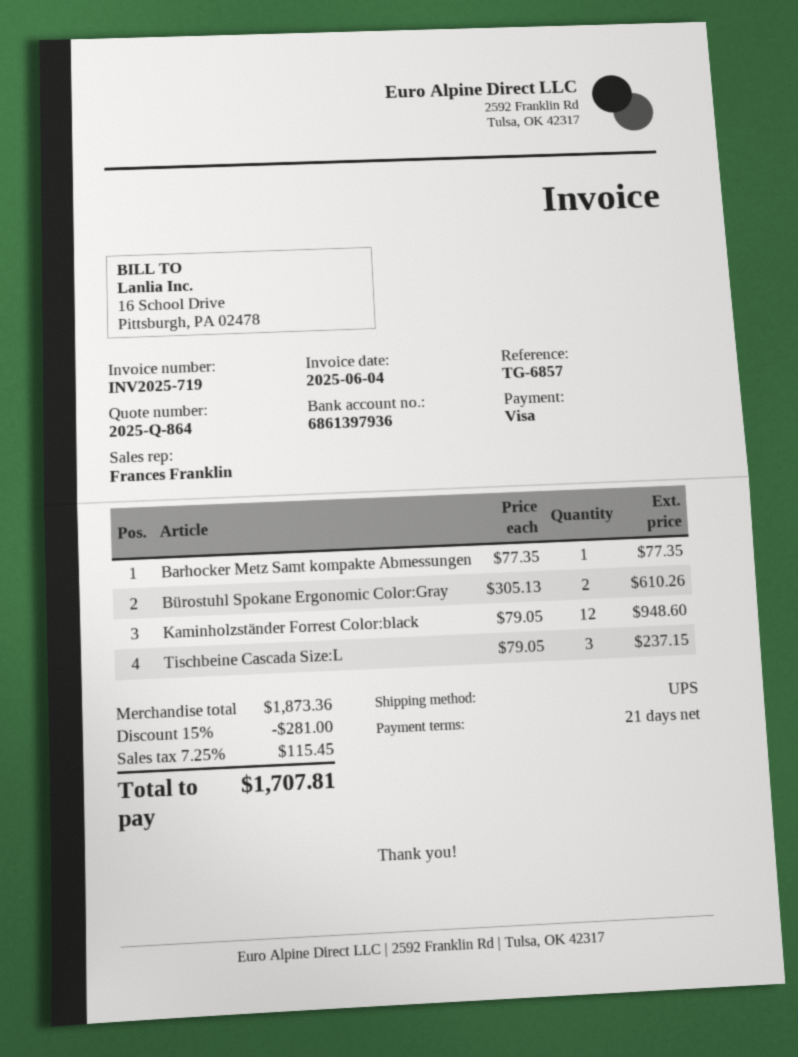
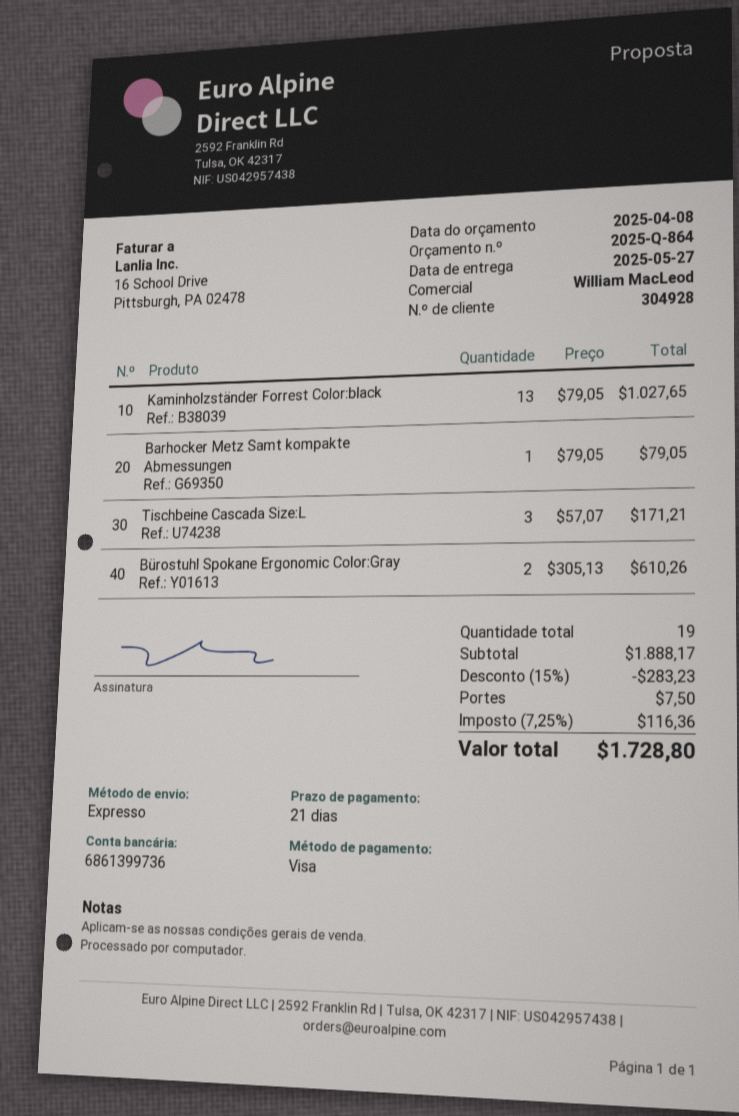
sales rep: Frances Franklin -> William MacLeod
bank account: 6861397936 -> 6861399736
shipping method: UPS -> express
Barhocker Metz Samt kompakte Abmessungen: 1 x 77.35 = 77.35 -> 1 x 79.05 = 79.05
Kaminholzständer Forrest Color:black: 12 x 79.05 = 948.60 -> 13 x 79.05 = 1027.65
Tischbeine Cascada Size:L: 3 x 79.05 = 237.15 -> 3 x 57.07 = 171.21
subtotal: 1873.36 -> 1888.17
discount: 15% = 281.00 -> 15% = 283.23
shipping: none -> 7.50
tax: 7.25% = 115.45 -> 7.25% = 116.36
total: 1707.81 -> 1728.80

